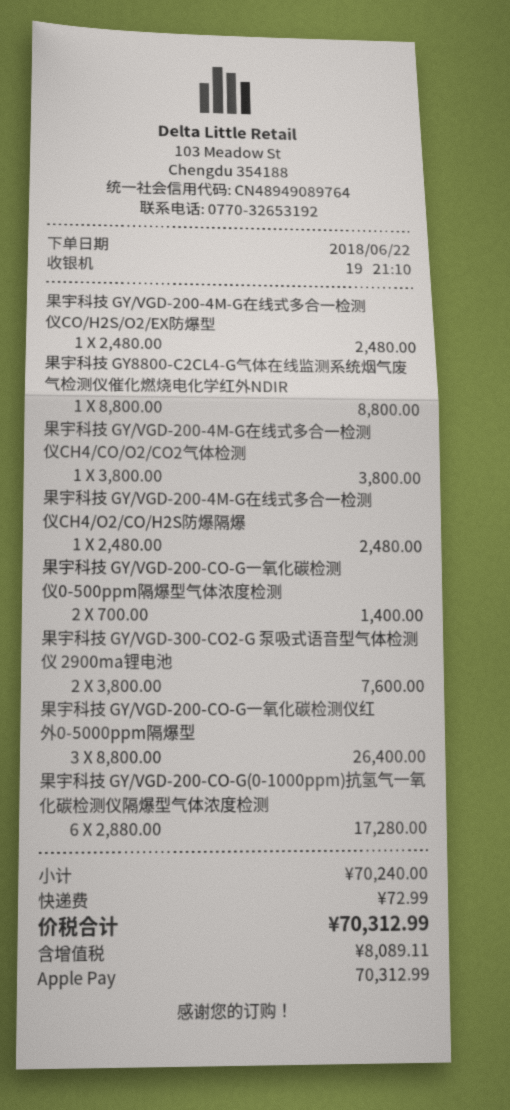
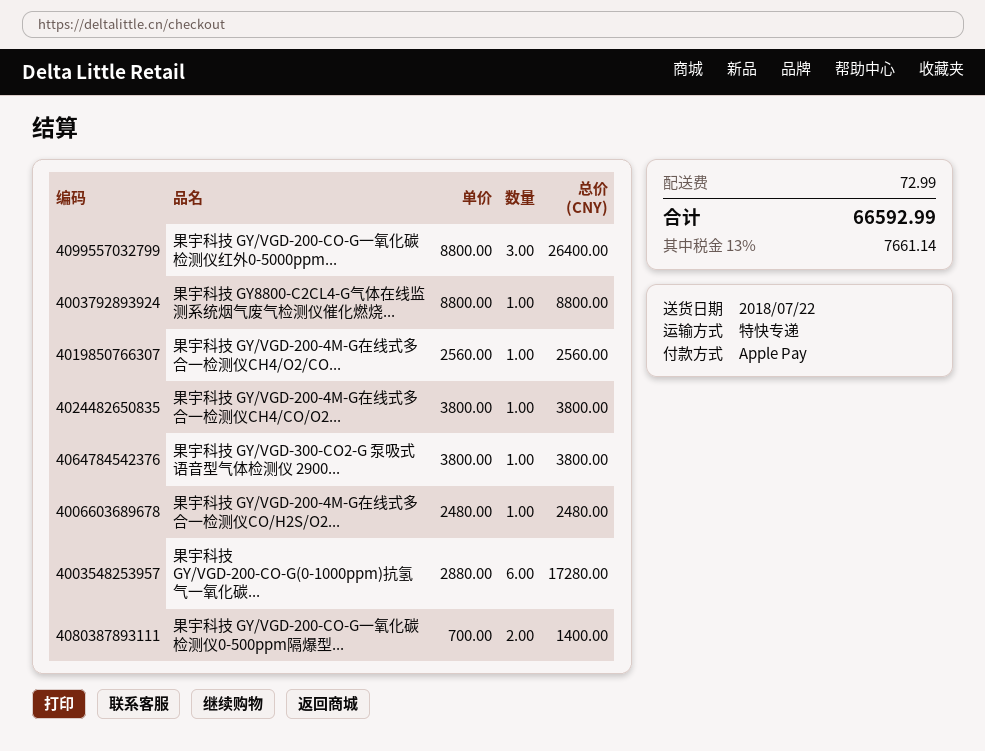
果宇科技 GY/VGD-200-4M-G在线式多合一检测仪CH4/O2/CO/H2S防爆隔爆: 1 x 2480.00 = 2480.00 -> 1 x 2560.00 = 2560.00
果宇科技 GY/VGD-300-CO2-G 泵吸式语音型气体检测仪 2900ma锂电池: 2 x 3800.00 = 7600.00 -> 1 x 3800.00 = 3800.00
tax: 8089.11 -> 7661.14
total: 70312.99 -> 66592.99

